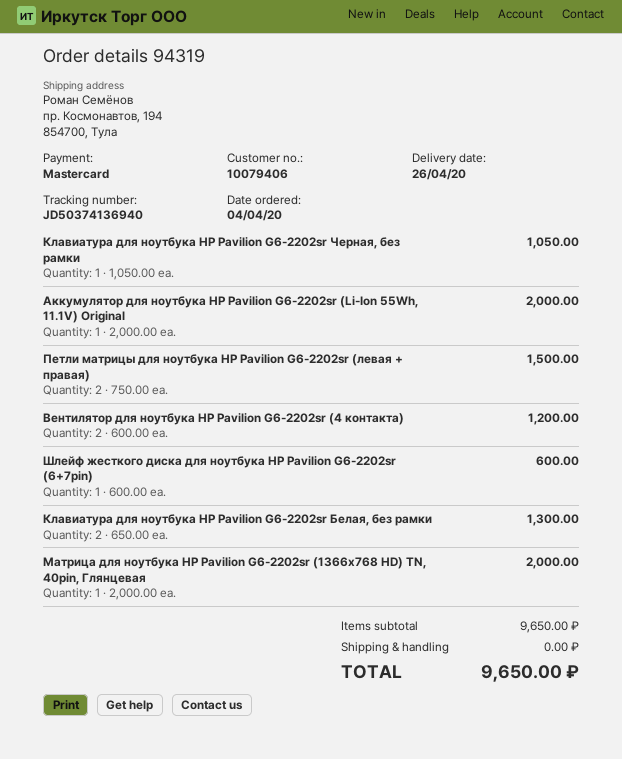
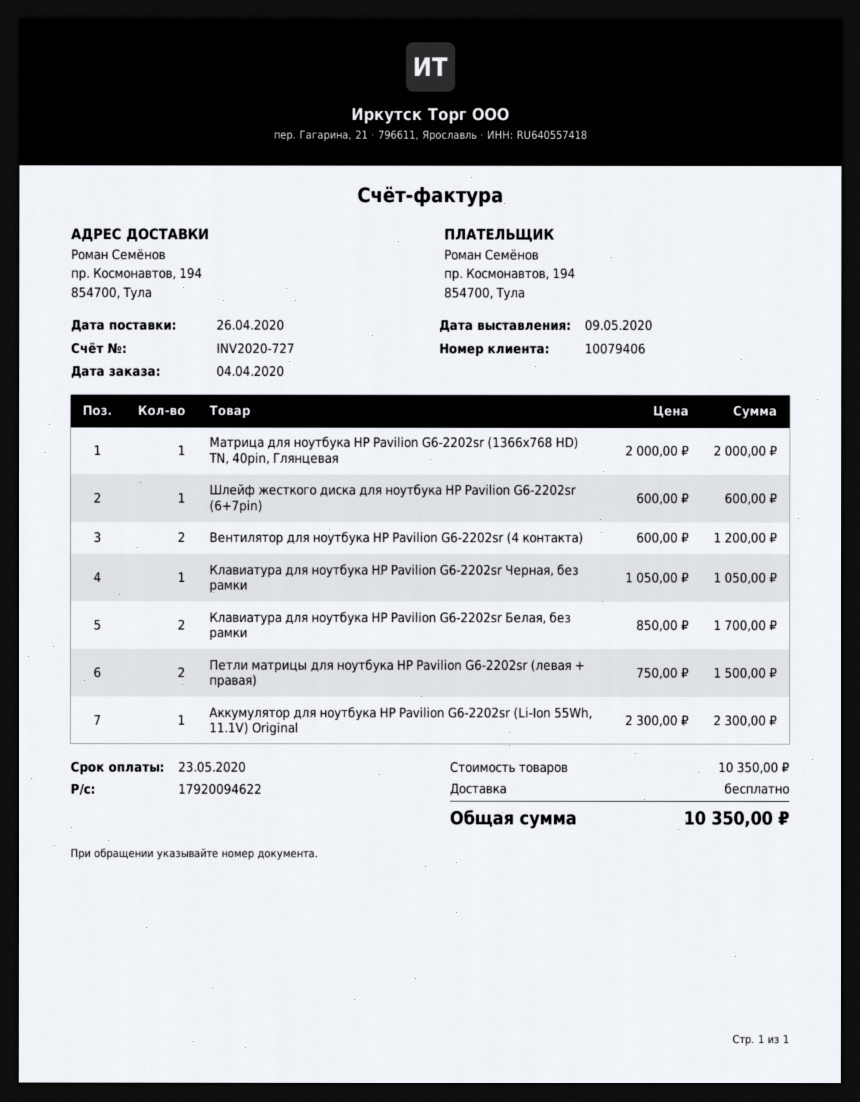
Аккумулятор для ноутбука HP Pavilion G6-2202sr (Li-Ion 55Wh, 11.1V) Original: 1 x 2000.00 = 2000.00 -> 1 x 2300.00 = 2300.00
Клавиатура для ноутбука HP Pavilion G6-2202sr Белая, без рамки: 2 x 650.00 = 1300.00 -> 2 x 850.00 = 1700.00
subtotal: 9650.00 -> 10350.00
total: 9650.00 -> 10350.00

